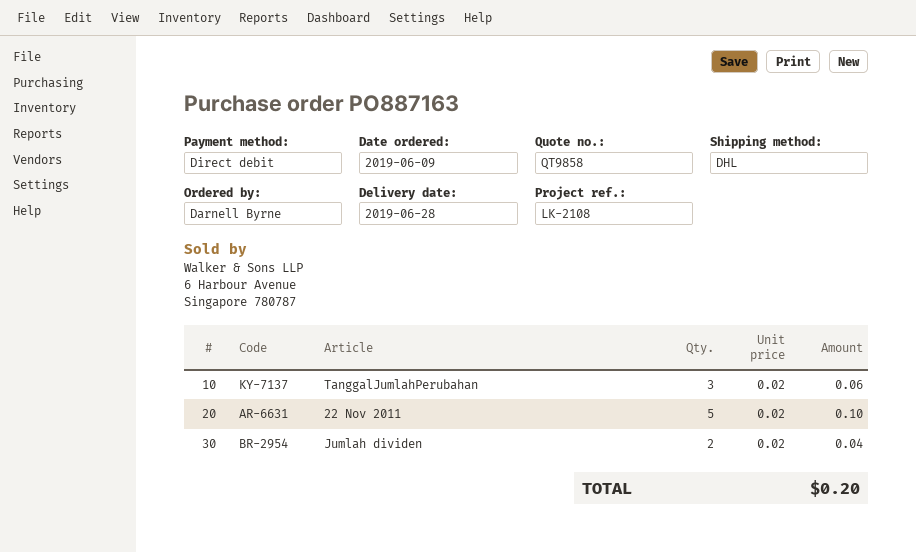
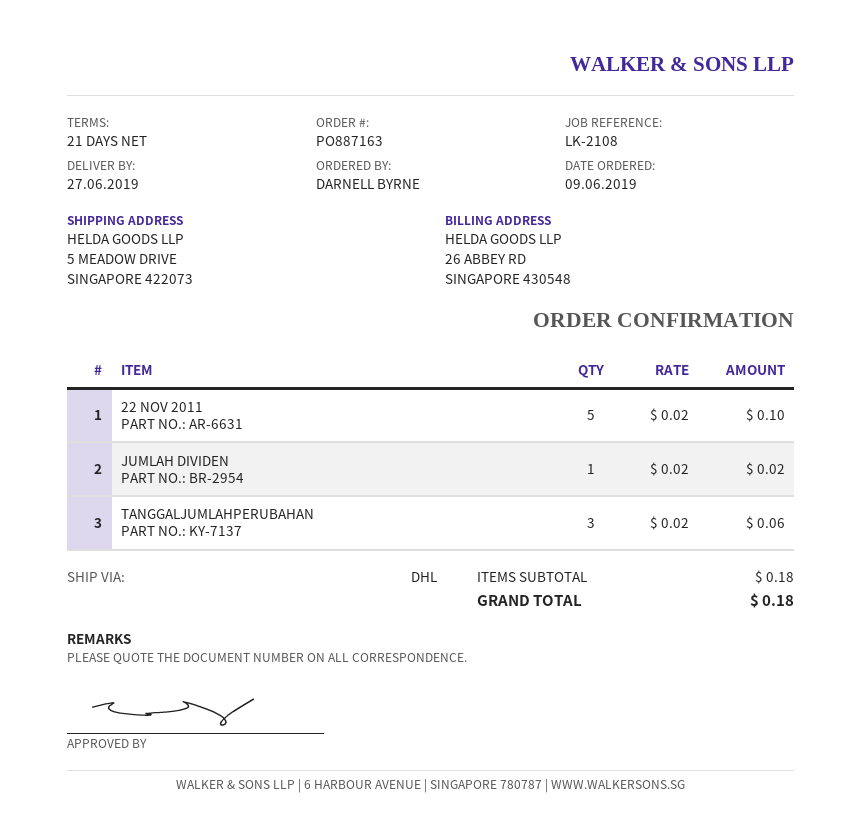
delivery date: 2019-06-28 -> 2019-06-27
Jumlah dividen: 2 x 0.02 = 0.04 -> 1 x 0.02 = 0.02
total: 0.20 -> 0.18

